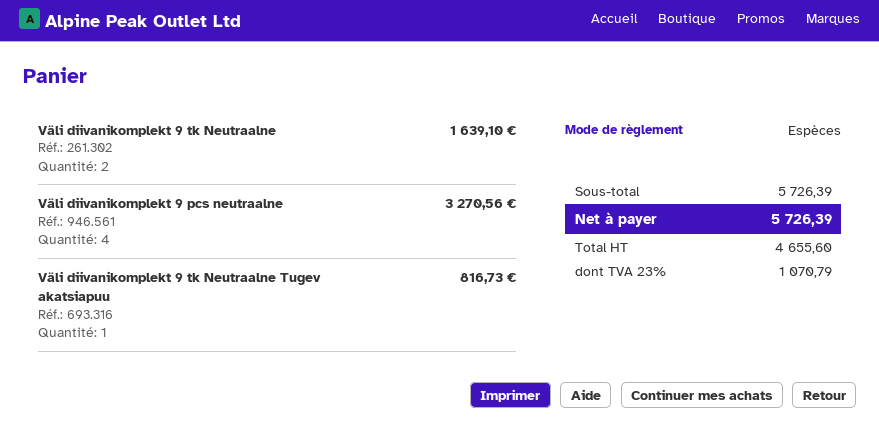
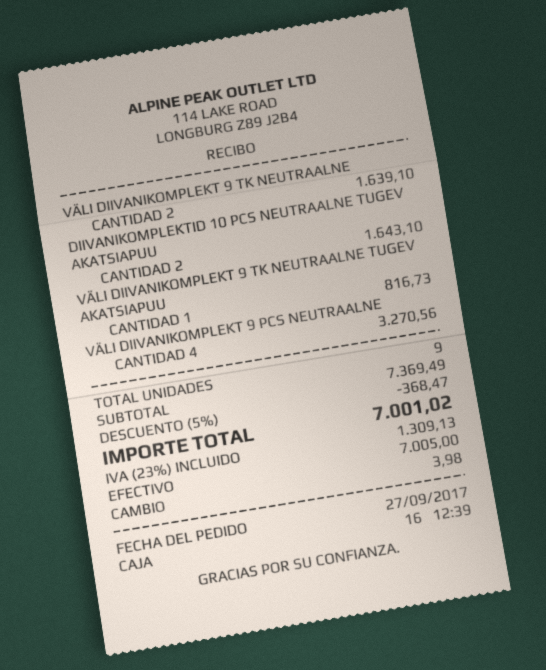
DIIVANIKOMPLEKTID 10 PCS NEUTRAALNE TUGEV AKATSIAPUU: none -> 2 for 1643.10
subtotal: 5726.39 -> 7369.49
discount: none -> 5% = 368.47
tax: 23% = 1070.79 -> 23% = 1309.13
total: 5726.39 -> 7001.02

